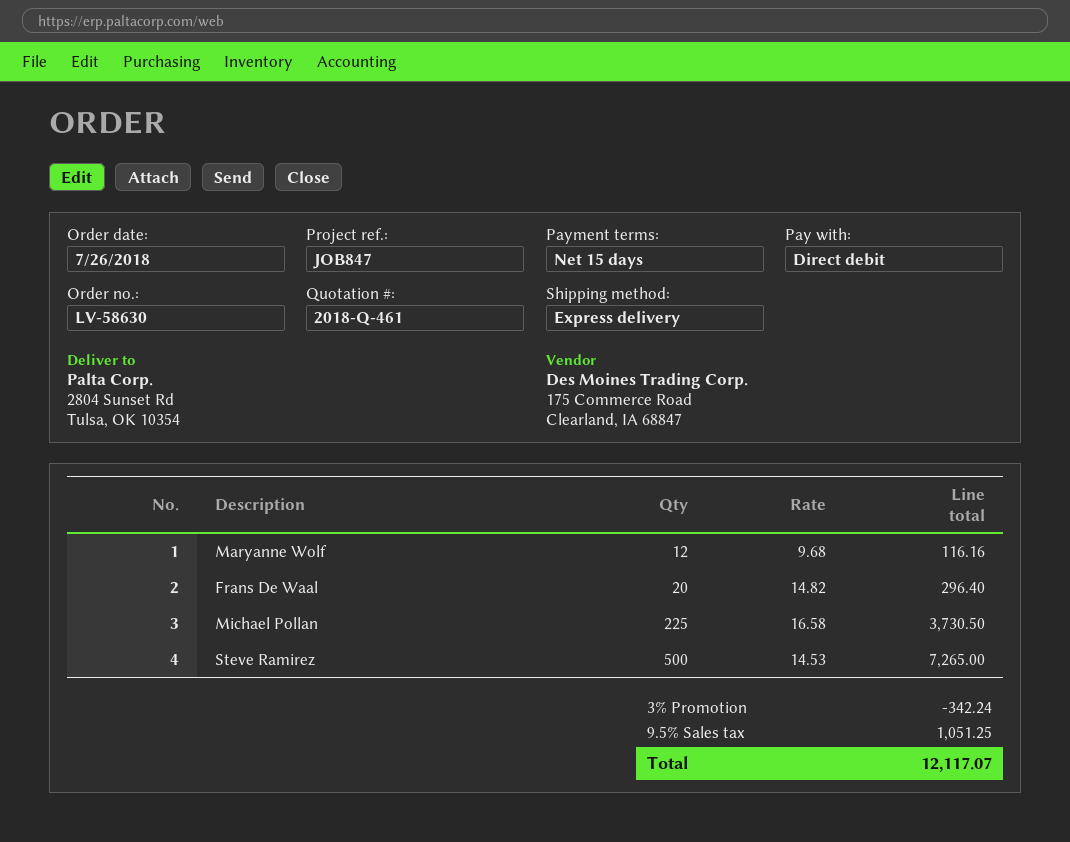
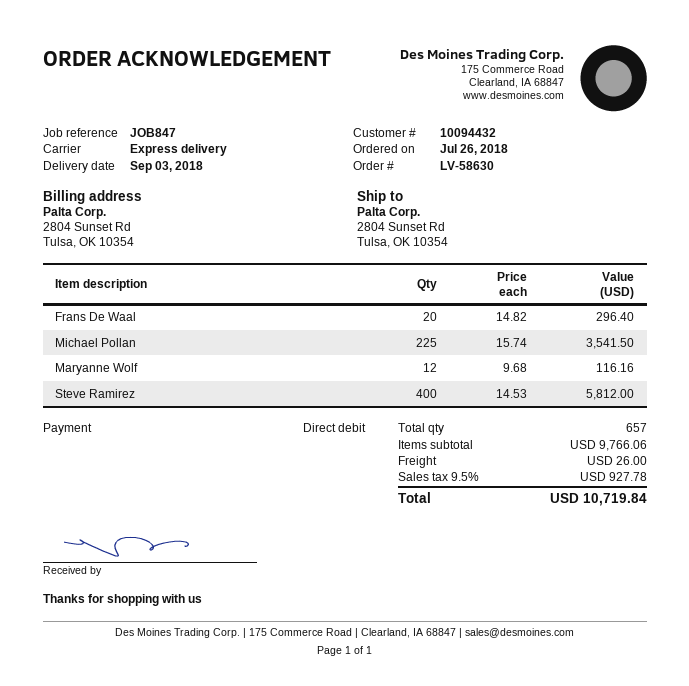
Michael Pollan: 225 x 16.58 = 3730.50 -> 225 x 15.74 = 3541.50
Steve Ramirez: 500 x 14.53 = 7265.00 -> 400 x 14.53 = 5812.00
discount: 3% = 342.24 -> none
shipping: none -> 26.00
tax: 9.5% = 1051.25 -> 9.5% = 927.78
total: 12117.07 -> 10719.84

